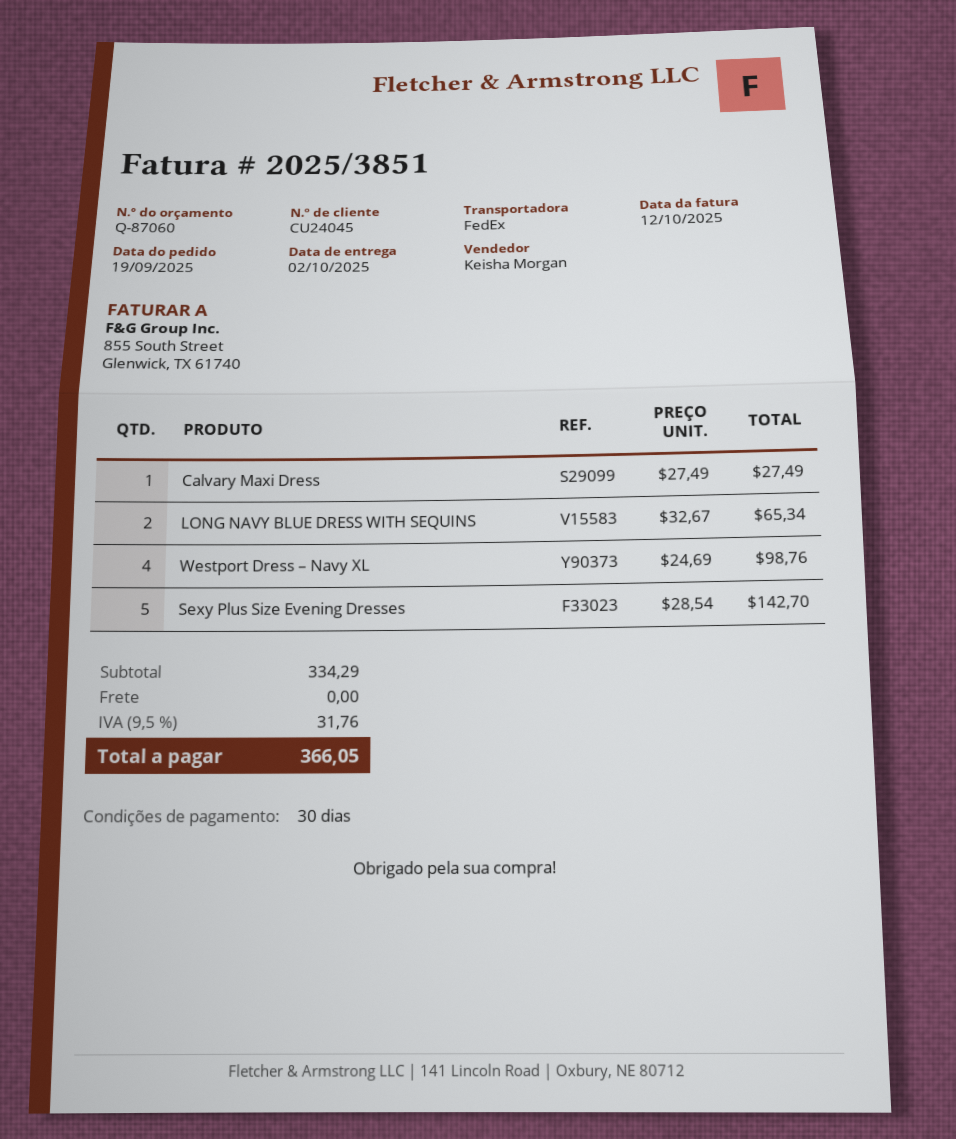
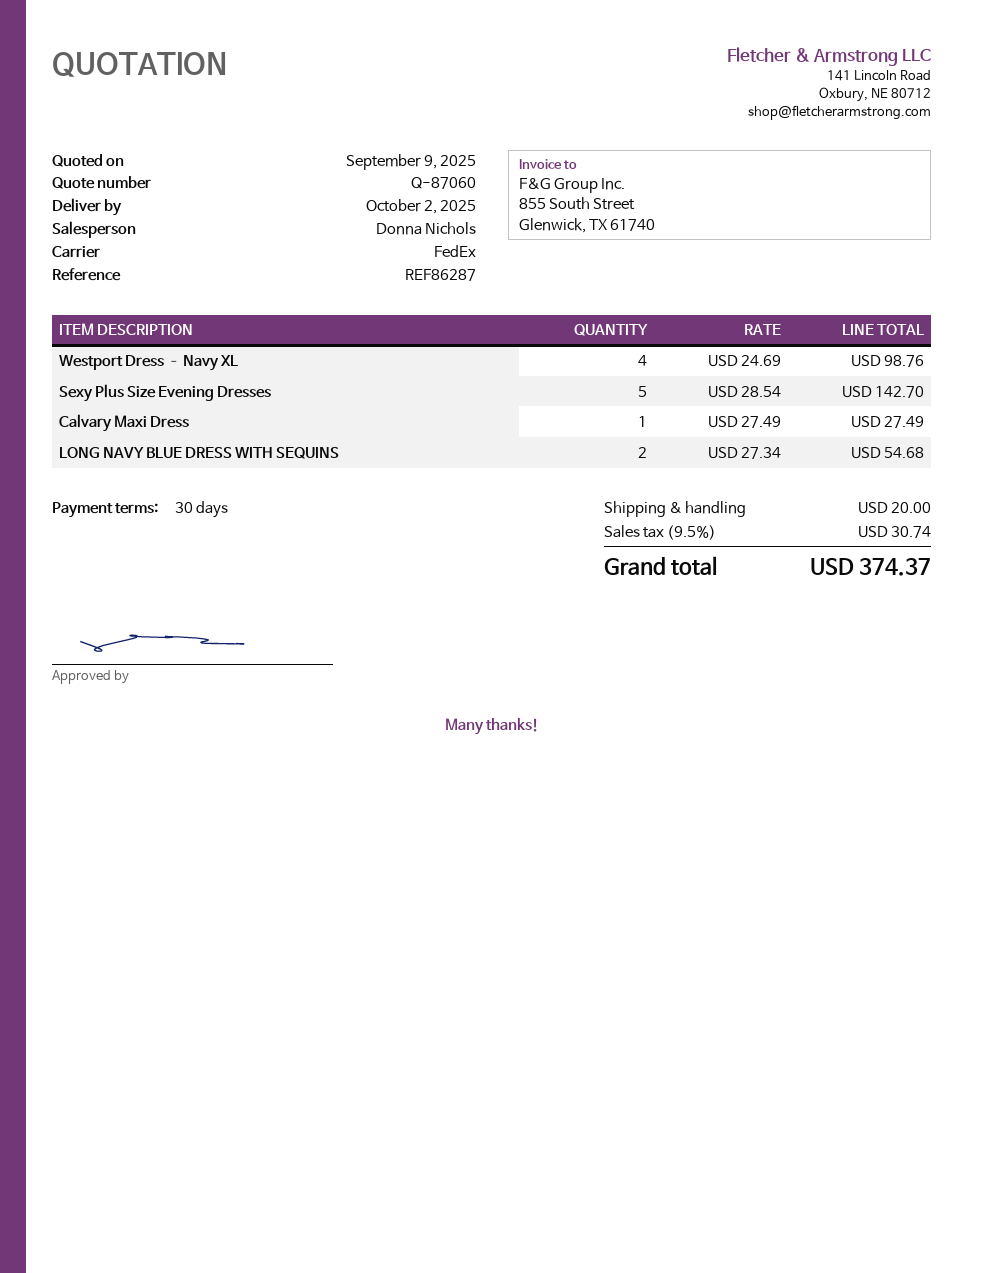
sales rep: Keisha Morgan -> Donna Nichols
LONG NAVY BLUE DRESS WITH SEQUINS: 2 x 32.67 = 65.34 -> 2 x 27.34 = 54.68
shipping: 0.00 -> 20.00
tax: 9.5% = 31.76 -> 9.5% = 30.74
total: 366.05 -> 374.37

